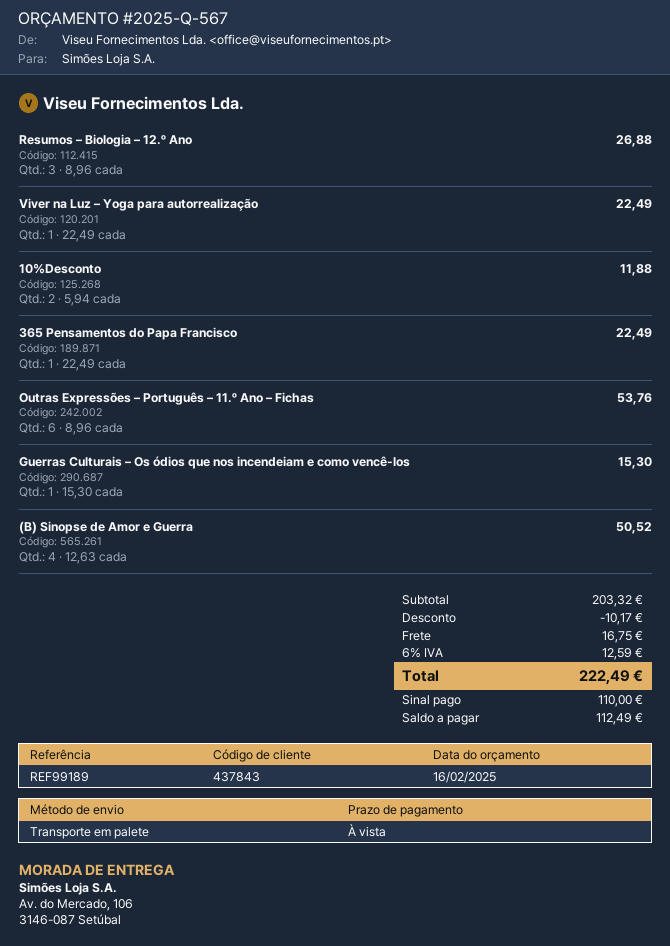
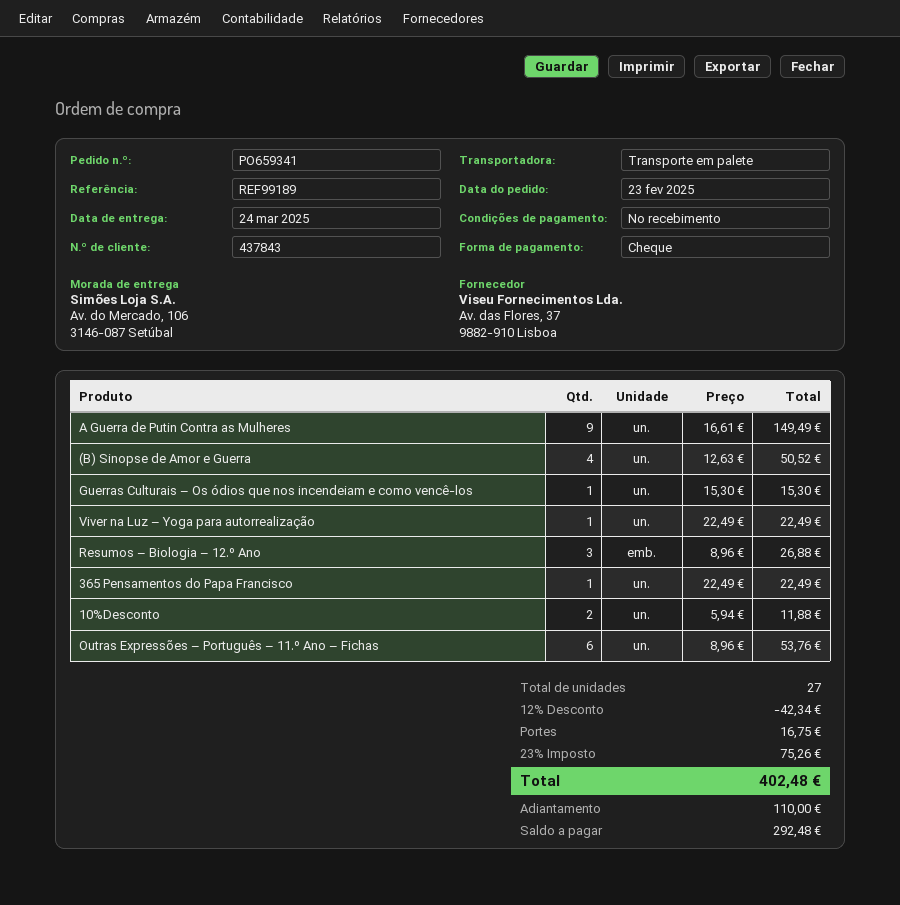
A Guerra de Putin Contra as Mulheres: none -> 9 x 16.61 = 149.49
discount: 10.17 -> 42.34
tax: 6% = 12.59 -> 23% = 75.26
total: 222.49 -> 402.48
balance: 112.49 -> 292.48

